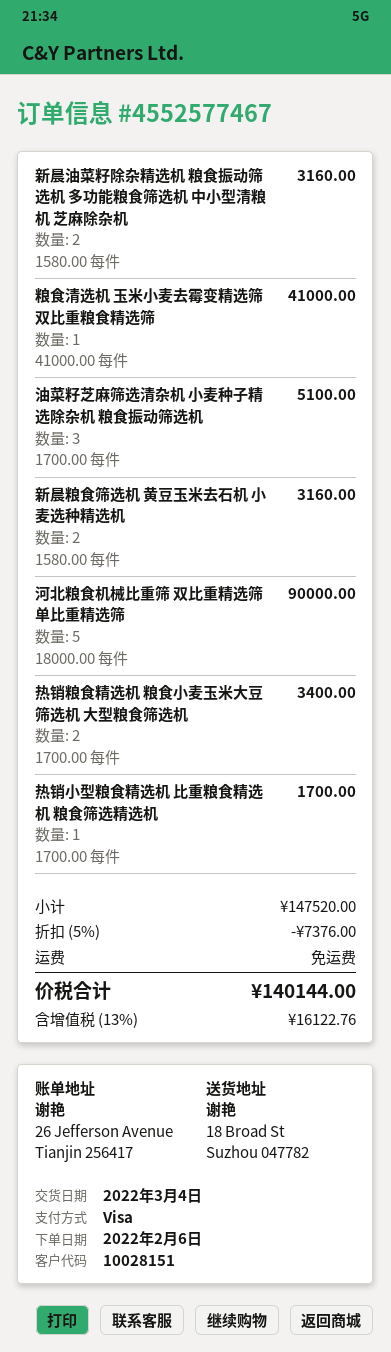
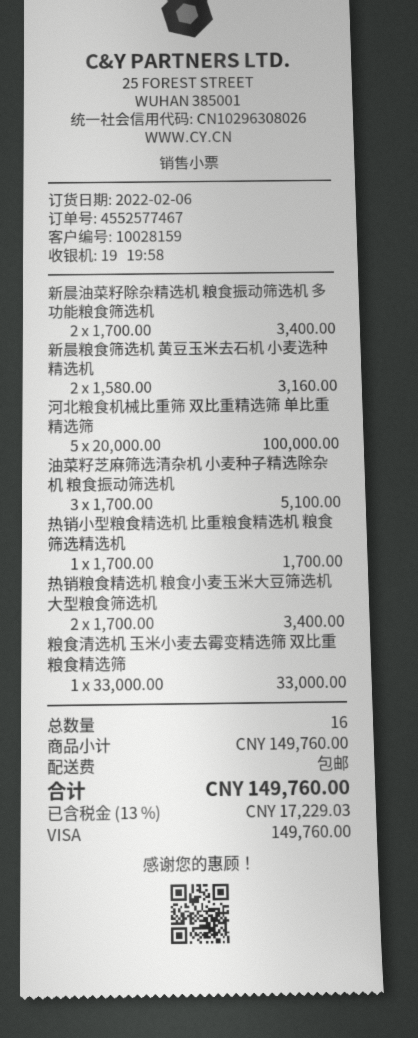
customer number: 10028151 -> 10028159
新晨油菜籽除杂精选机 粮食振动筛选机 多功能粮食筛选机 中小型清粮机 芝麻除杂机: 2 x 1580.00 = 3160.00 -> 2 x 1700.00 = 3400.00
粮食清选机 玉米小麦去霉变精选筛 双比重粮食精选筛: 1 x 41000.00 = 41000.00 -> 1 x 33000.00 = 33000.00
河北粮食机械比重筛 双比重精选筛 单比重精选筛: 5 x 18000.00 = 90000.00 -> 5 x 20000.00 = 100000.00
subtotal: 147520.00 -> 149760.00
discount: 5% = 7376.00 -> none
tax: 13% = 16122.76 -> 13% = 17229.03
total: 140144.00 -> 149760.00

